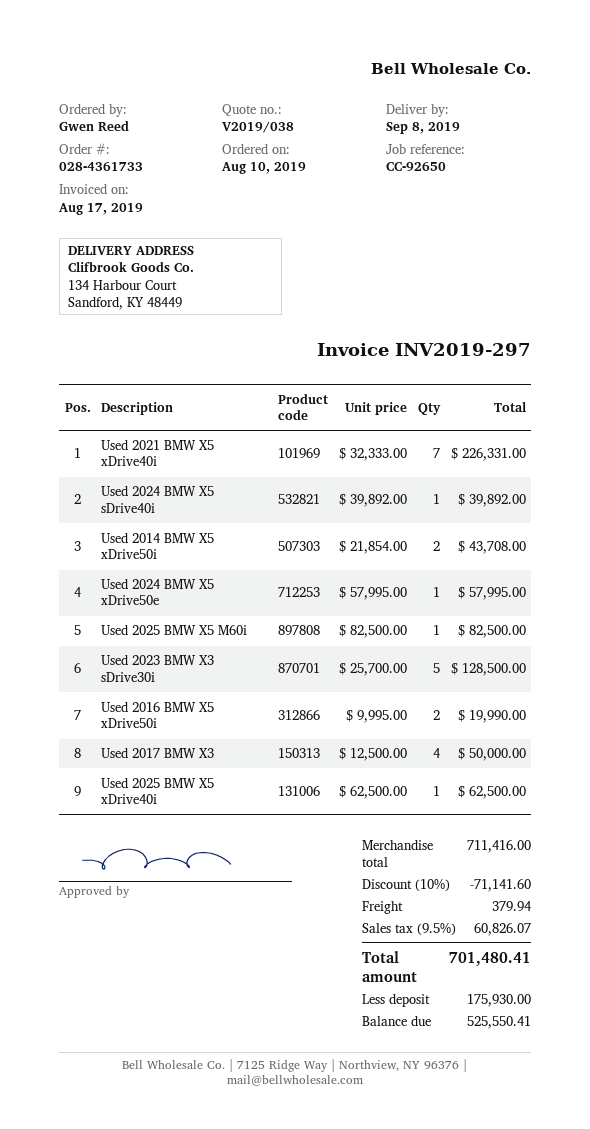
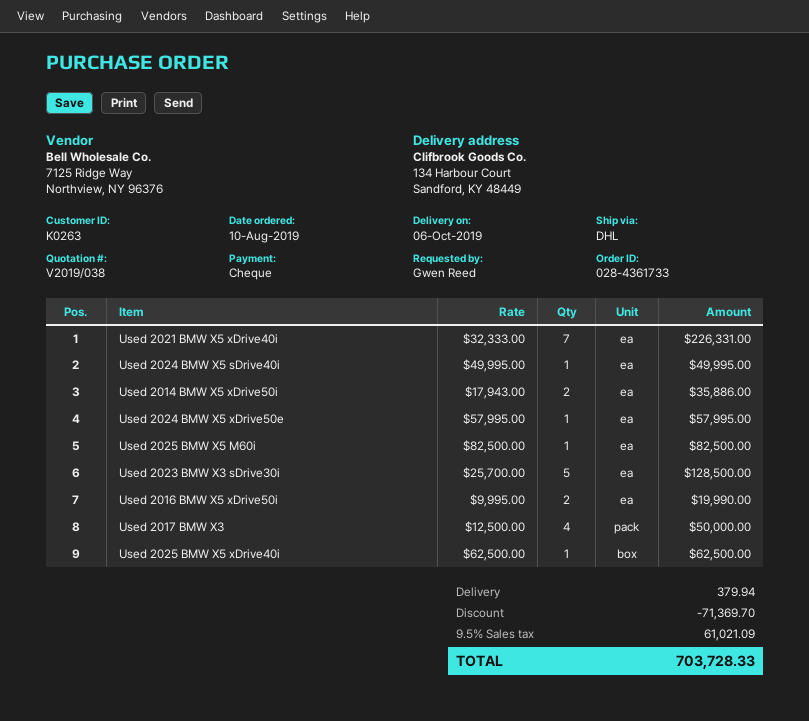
delivery date: 2019-09-08 -> 2019-10-06
Used 2024 BMW X5 sDrive40i: 1 x 39892.00 = 39892.00 -> 1 x 49995.00 = 49995.00
Used 2014 BMW X5 xDrive50i: 2 x 21854.00 = 43708.00 -> 2 x 17943.00 = 35886.00
discount: 71141.60 -> 71369.70
tax: 9.5% = 60826.07 -> 9.5% = 61021.09
total: 701480.41 -> 703728.33

